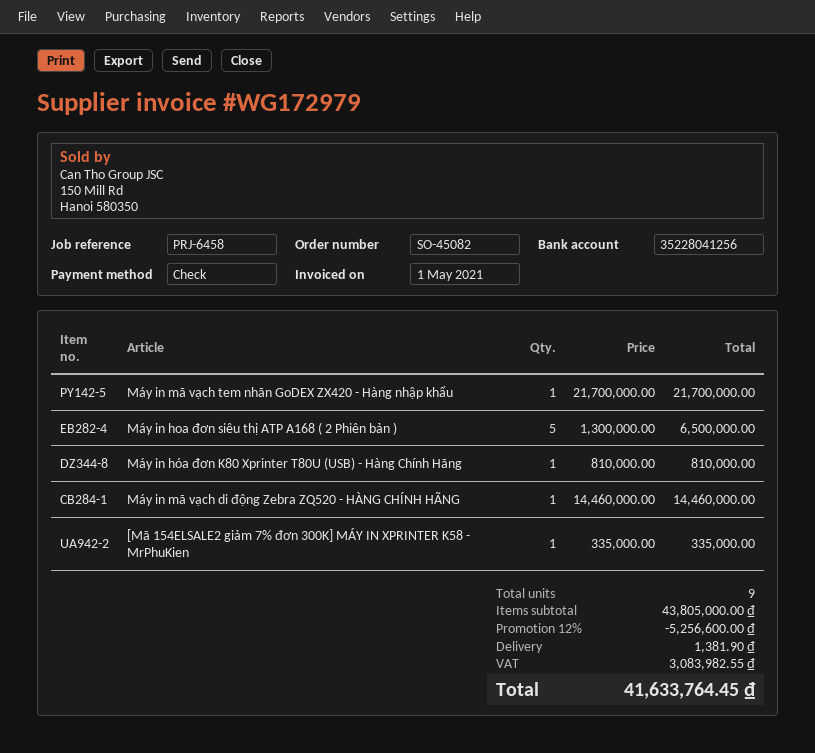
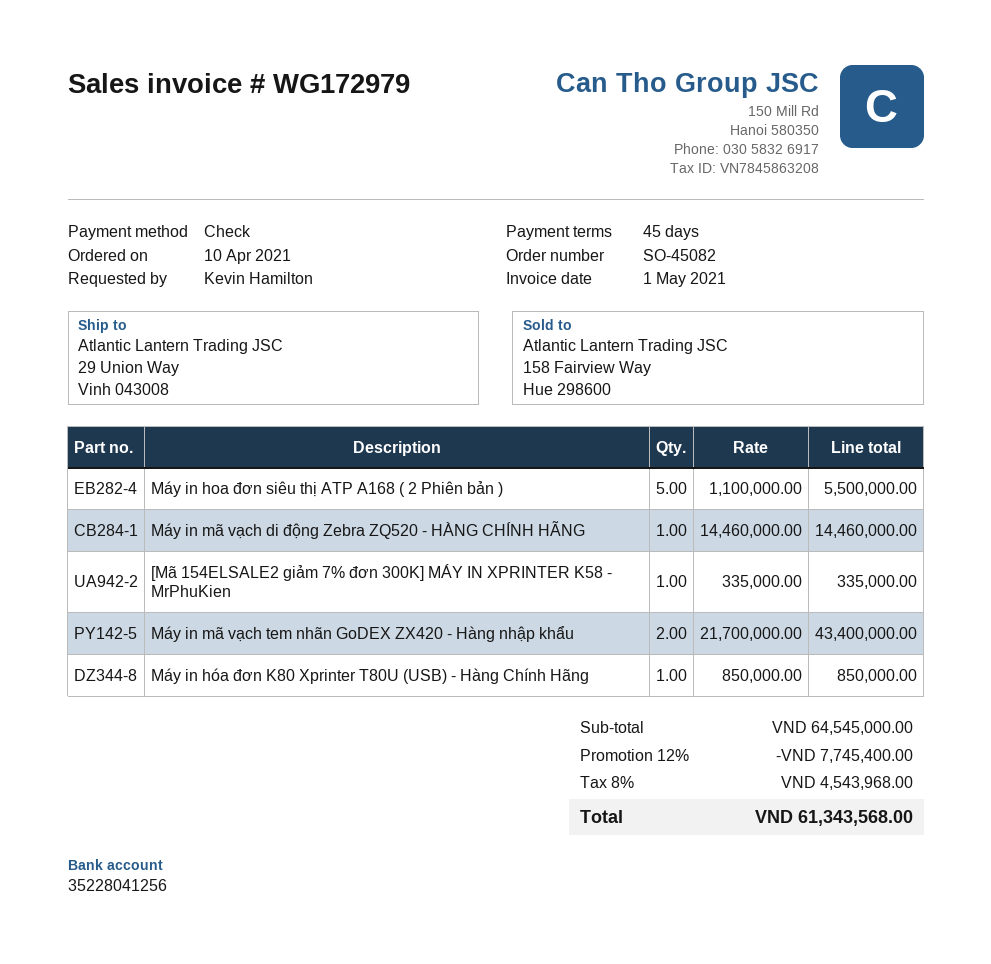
Máy in mã vạch tem nhãn GoDEX ZX420 - Hàng nhập khẩu: 1 x 21700000.00 = 21700000.00 -> 2 x 21700000.00 = 43400000.00
Máy in hoa đơn siêu thị ATP A168 ( 2 Phiên bản ): 5 x 1300000.00 = 6500000.00 -> 5 x 1100000.00 = 5500000.00
Máy in hóa đơn K80 Xprinter T80U (USB) - Hàng Chính Hãng: 1 x 810000.00 = 810000.00 -> 1 x 850000.00 = 850000.00
subtotal: 43805000.00 -> 64545000.00
discount: 12% = 5256600.00 -> 12% = 7745400.00
shipping: 1381.90 -> none
tax: 3083982.55 -> 4543968.00
total: 41633764.45 -> 61343568.00

